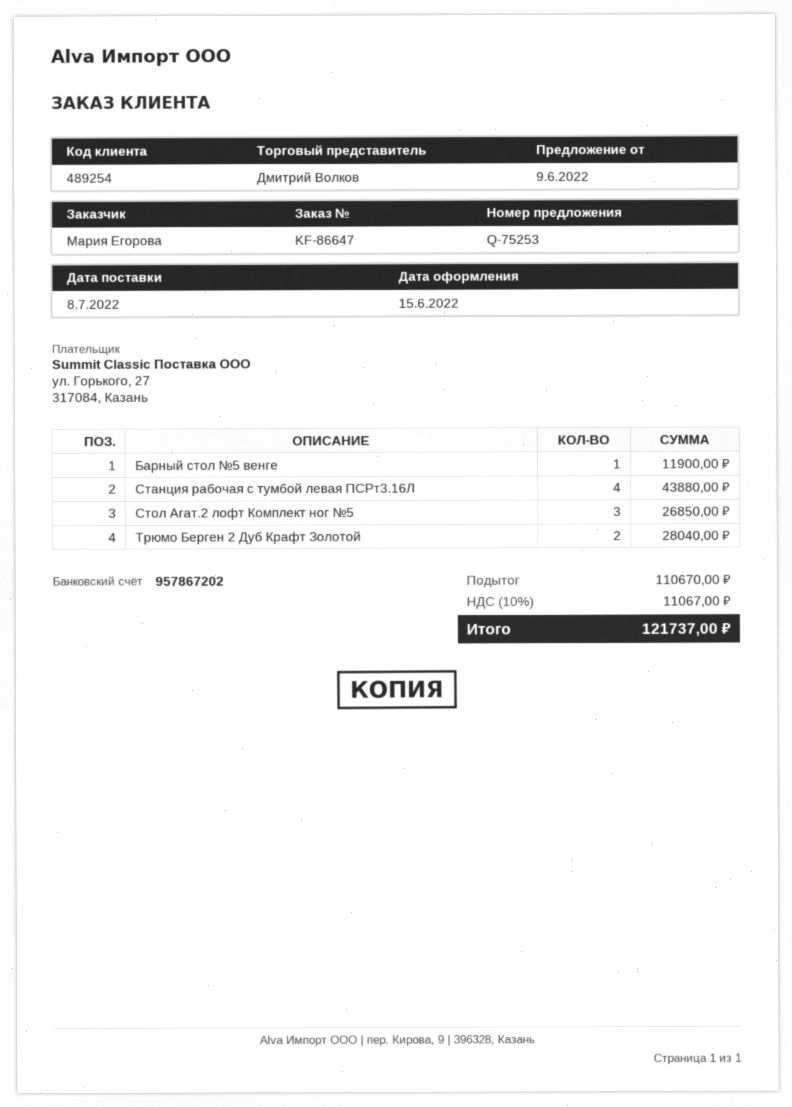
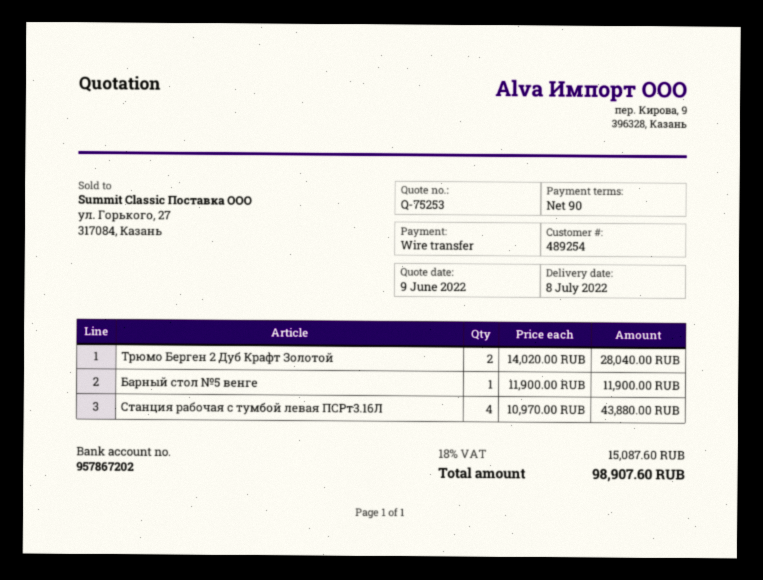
Стол Агат.2 лофт Комплект ног №5: 3 for 26850.00 -> none
tax: 10% = 11067.00 -> 18% = 15087.60
total: 121737.00 -> 98907.60

